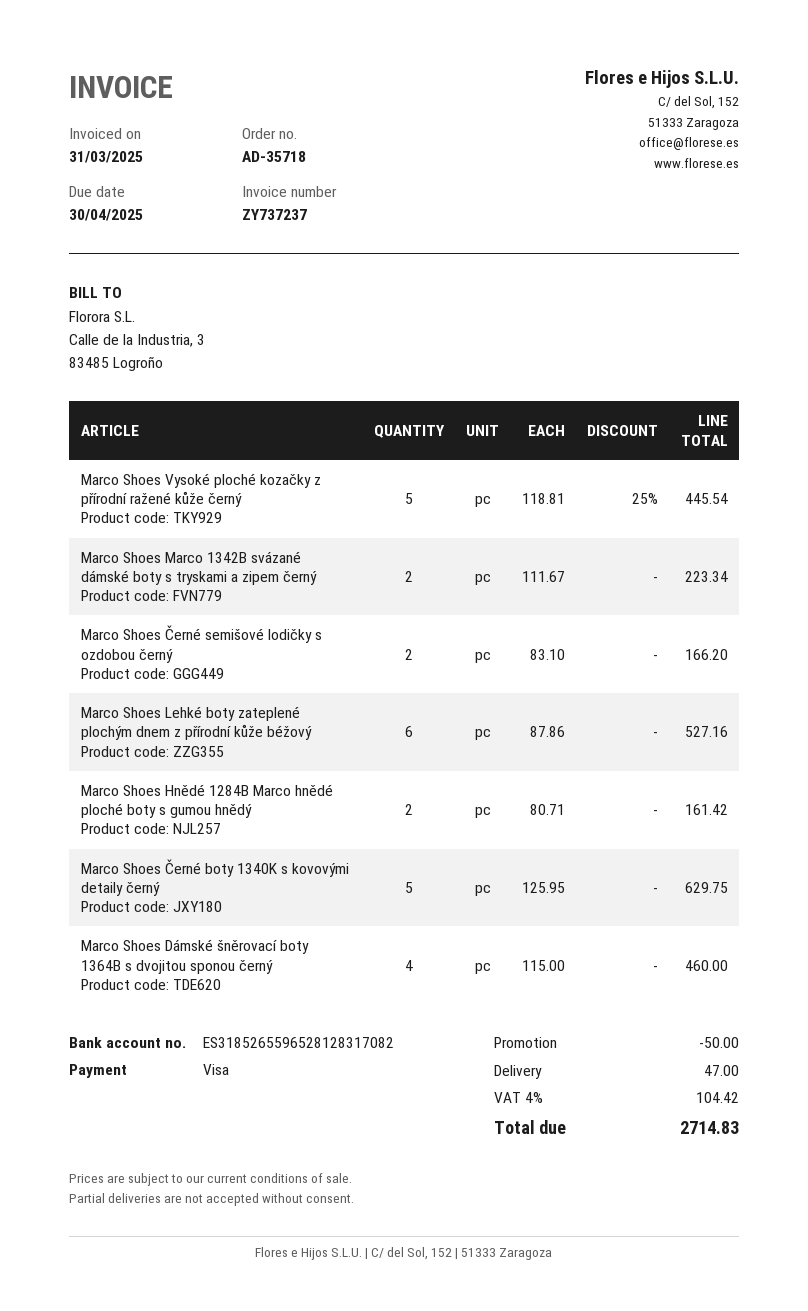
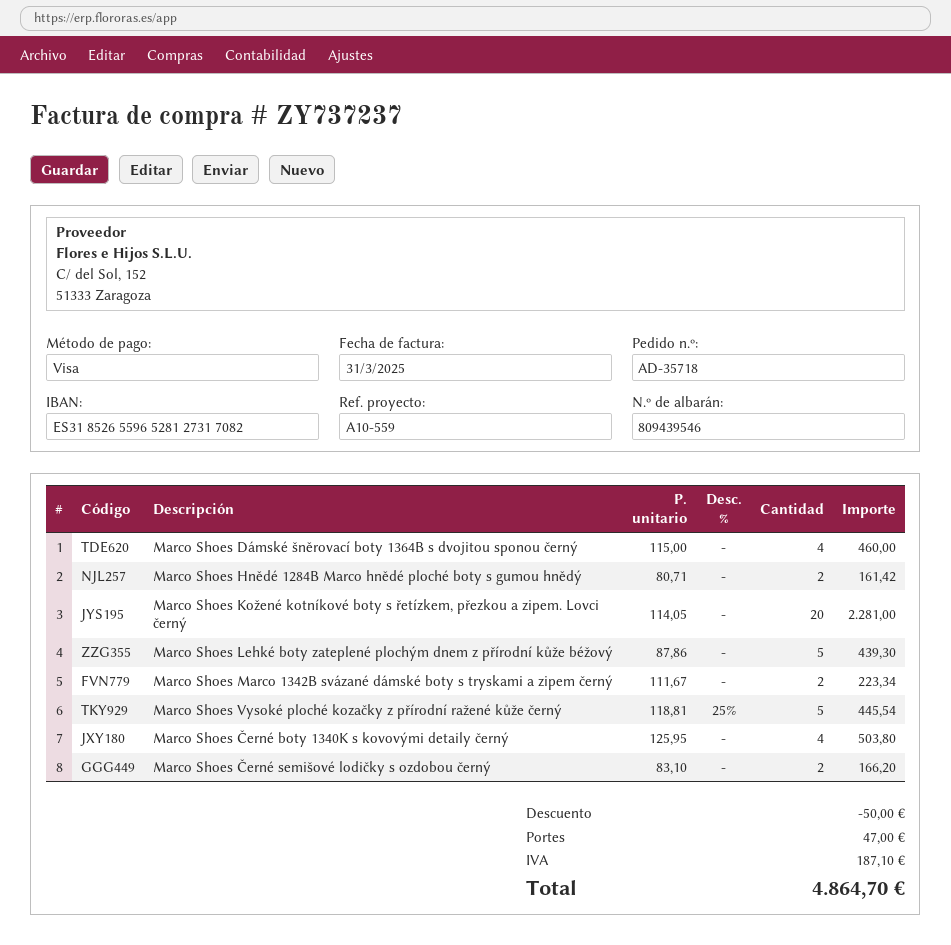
bank account: ES3185265596528128317082 -> ES3185265596528127317082
Marco Shoes Lehké boty zateplené plochým dnem z přírodní kůže béžový: 6 x 87.86 = 527.16 -> 5 x 87.86 = 439.30
Marco Shoes Černé boty 1340K s kovovými detaily černý: 5 x 125.95 = 629.75 -> 4 x 125.95 = 503.80
Marco Shoes Kožené kotníkové boty s řetízkem, přezkou a zipem. Lovci černý: none -> 20 x 114.05 = 2281.00
tax: 104.42 -> 187.10
total: 2714.83 -> 4864.70

